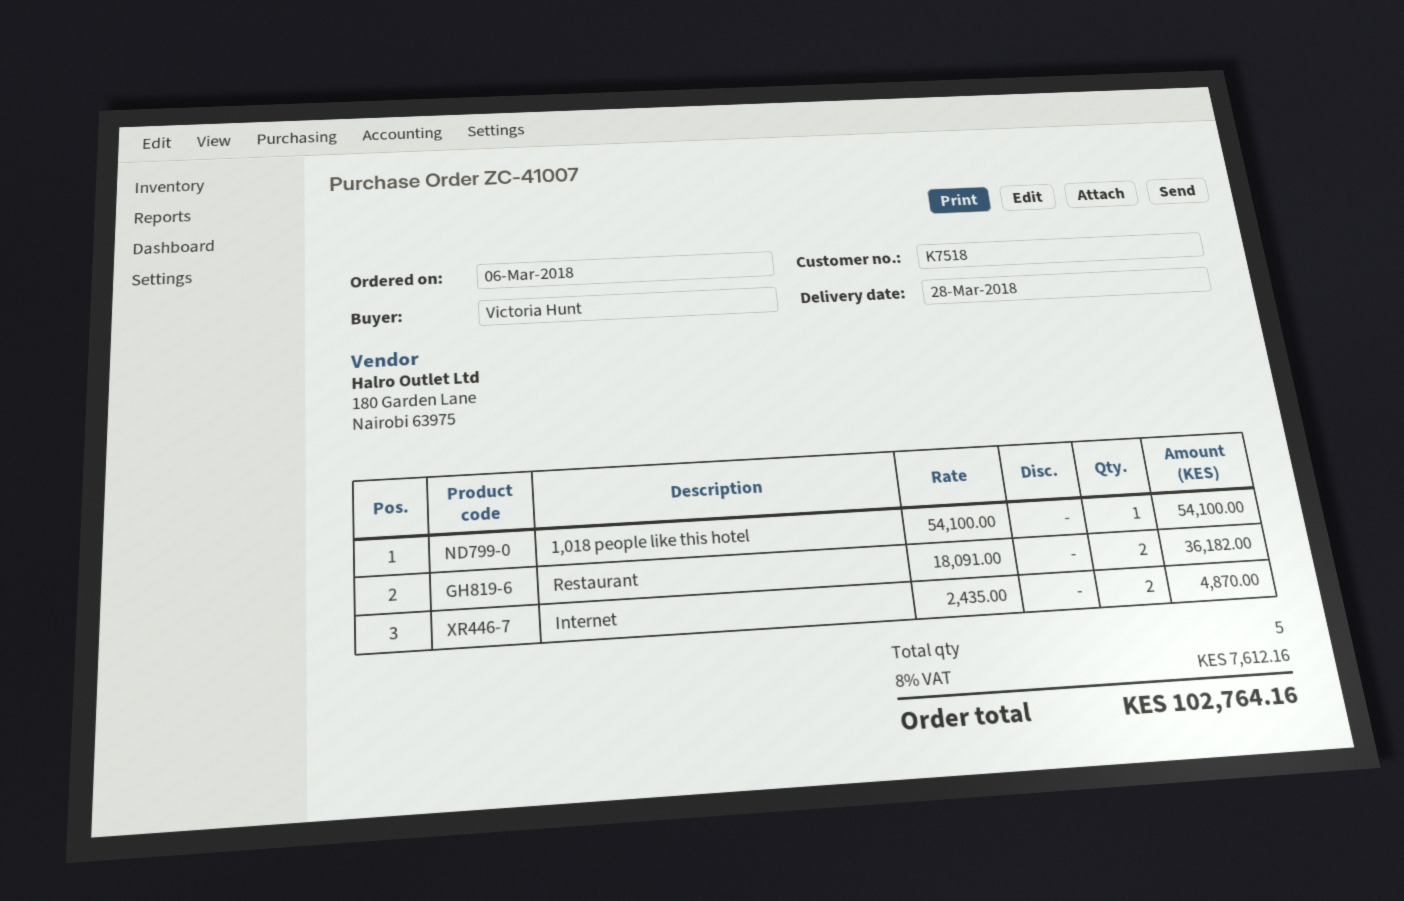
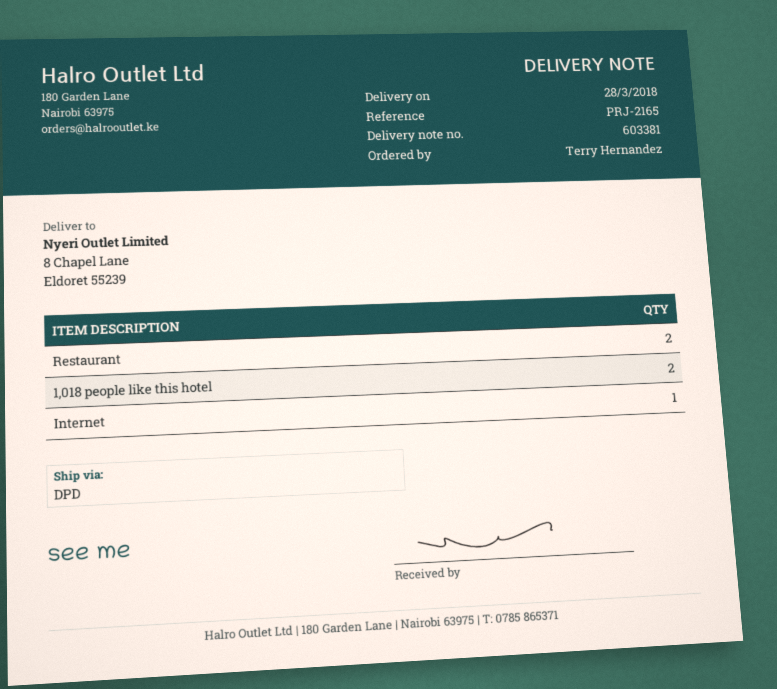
ordered by: Victoria Hunt -> Terry Hernandez
1,018 people like this hotel: 1 -> 2
Internet: 2 -> 1

